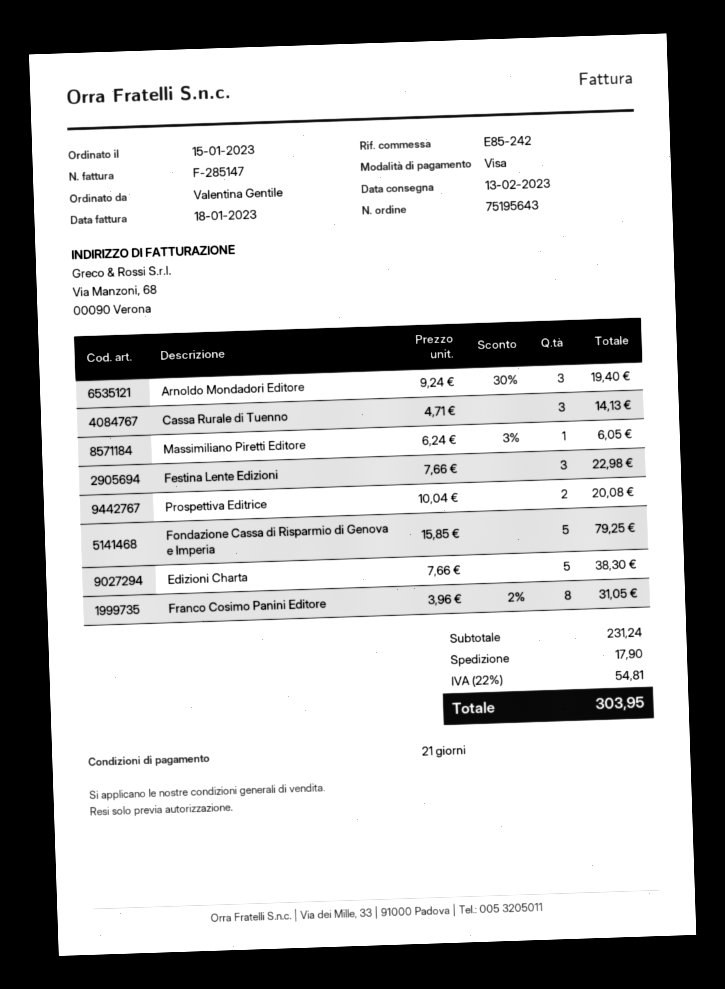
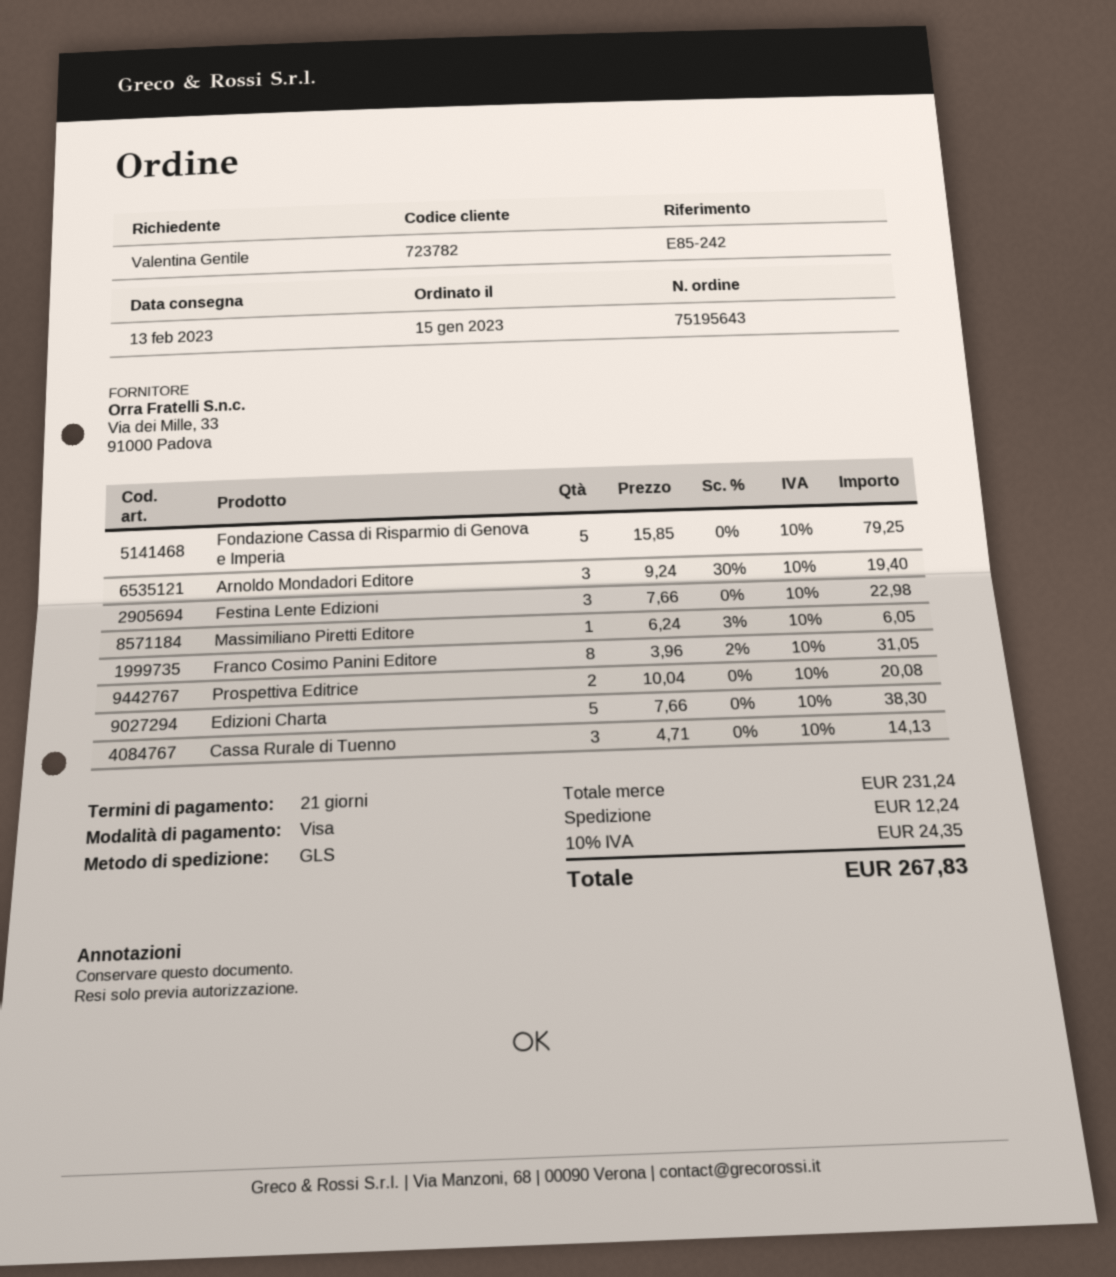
shipping: 17.90 -> 12.24
tax: 22% = 54.81 -> 10% = 24.35
total: 303.95 -> 267.83

